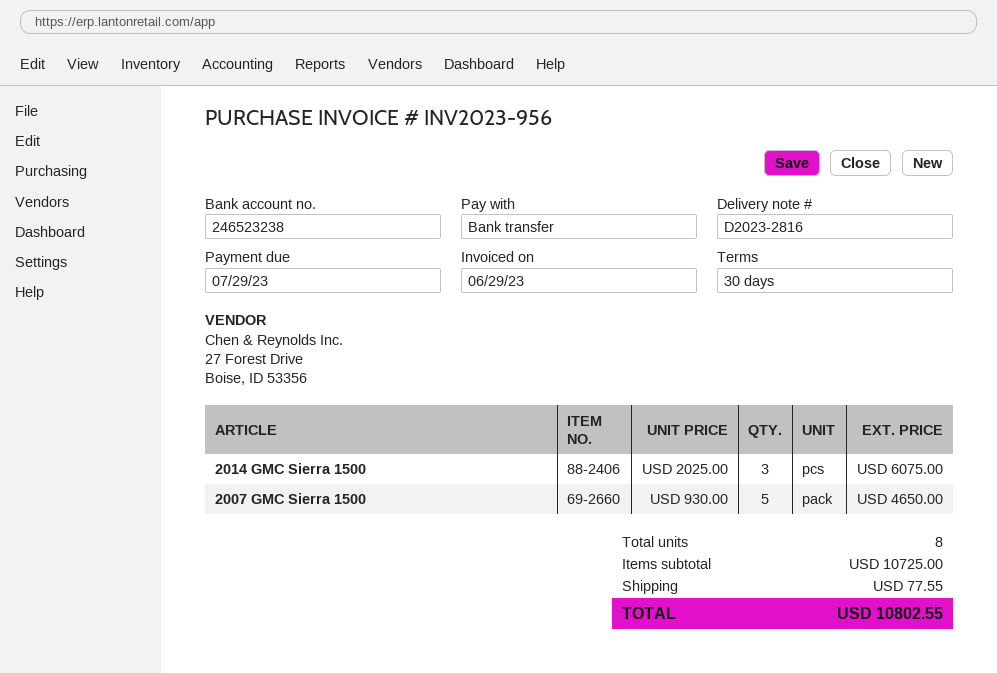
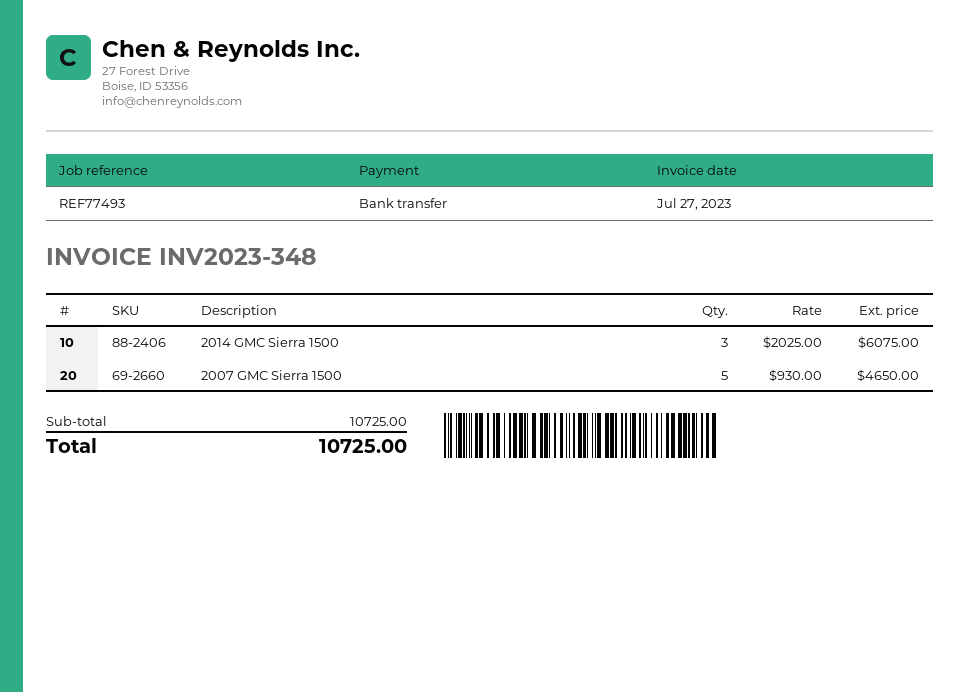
invoice number: INV2023-956 -> INV2023-348
invoice date: 2023-06-29 -> 2023-07-27
shipping: 77.55 -> none
total: 10802.55 -> 10725.00

